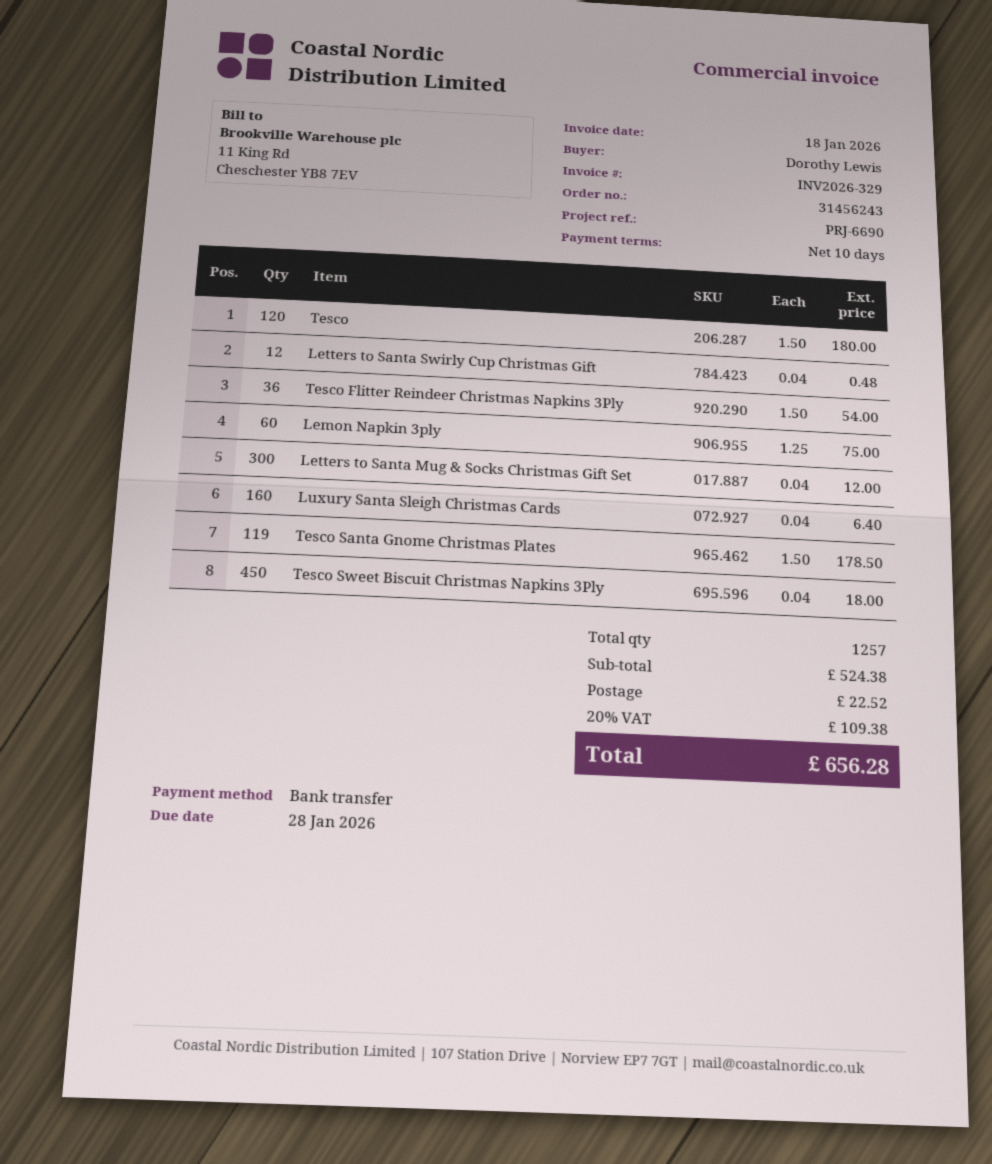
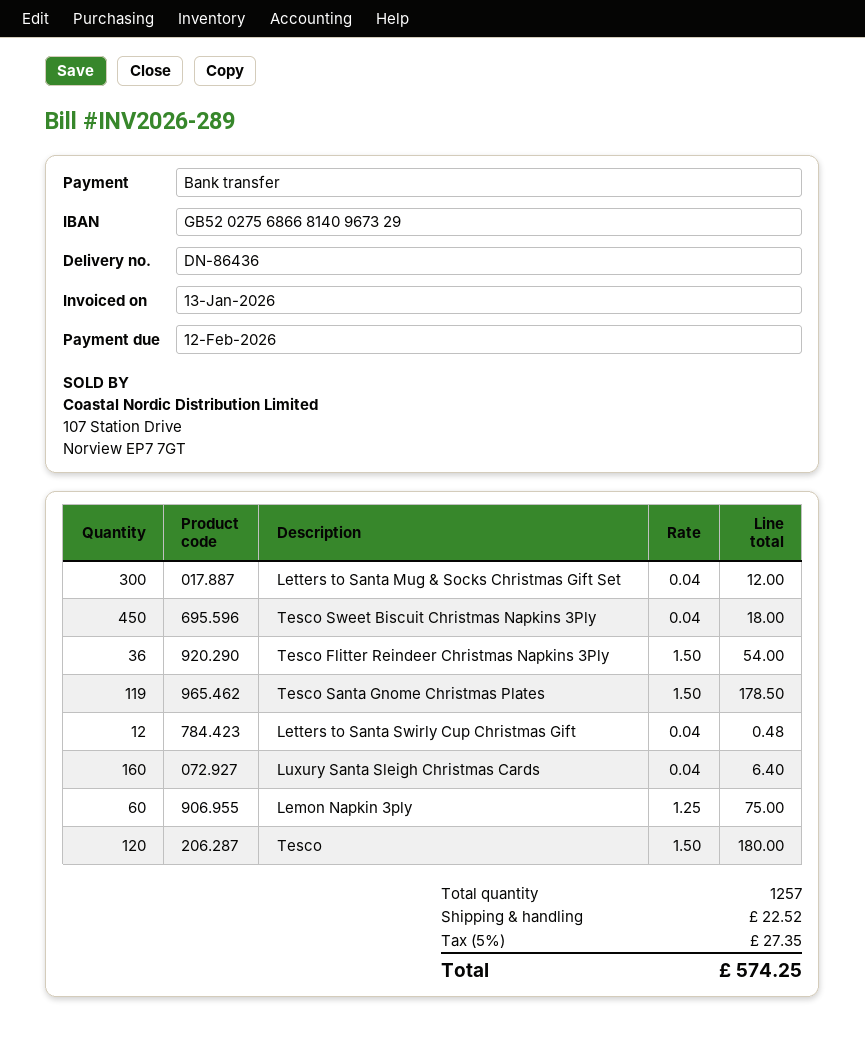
invoice number: INV2026-329 -> INV2026-289
invoice date: 2026-01-18 -> 2026-01-13
due date: 2026-01-28 -> 2026-02-12
tax: 20% = 109.38 -> 5% = 27.35
total: 656.28 -> 574.25

